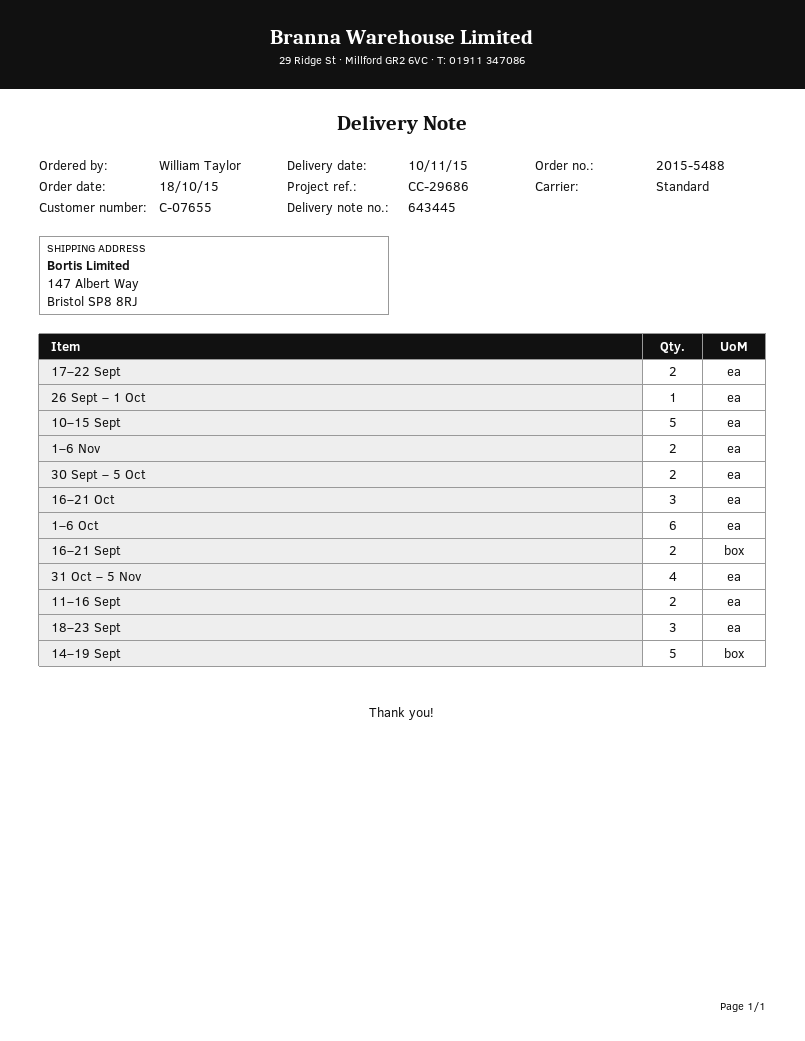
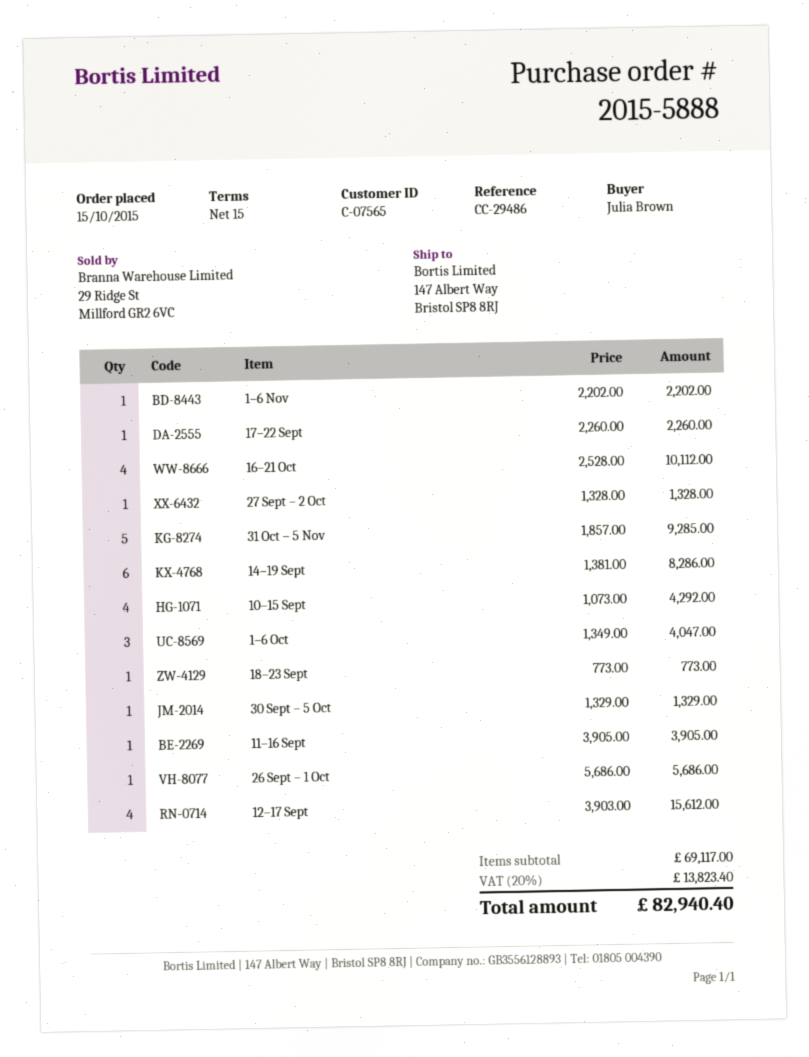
order number: 2015-5488 -> 2015-5888
order date: 2015-10-18 -> 2015-10-15
customer number: C-07655 -> C-07565
reference: CC-29686 -> CC-29486
ordered by: William Taylor -> Julia Brown
17–22 Sept: 2 -> 1
10–15 Sept: 5 -> 4
1–6 Nov: 2 -> 1
30 Sept – 5 Oct: 2 -> 1
16–21 Oct: 3 -> 4
1–6 Oct: 6 -> 3
16–21 Sept: 2 -> none
31 Oct – 5 Nov: 4 -> 5
11–16 Sept: 2 -> 1
18–23 Sept: 3 -> 1
14–19 Sept: 5 -> 6
27 Sept – 2 Oct: none -> 1
12–17 Sept: none -> 4

